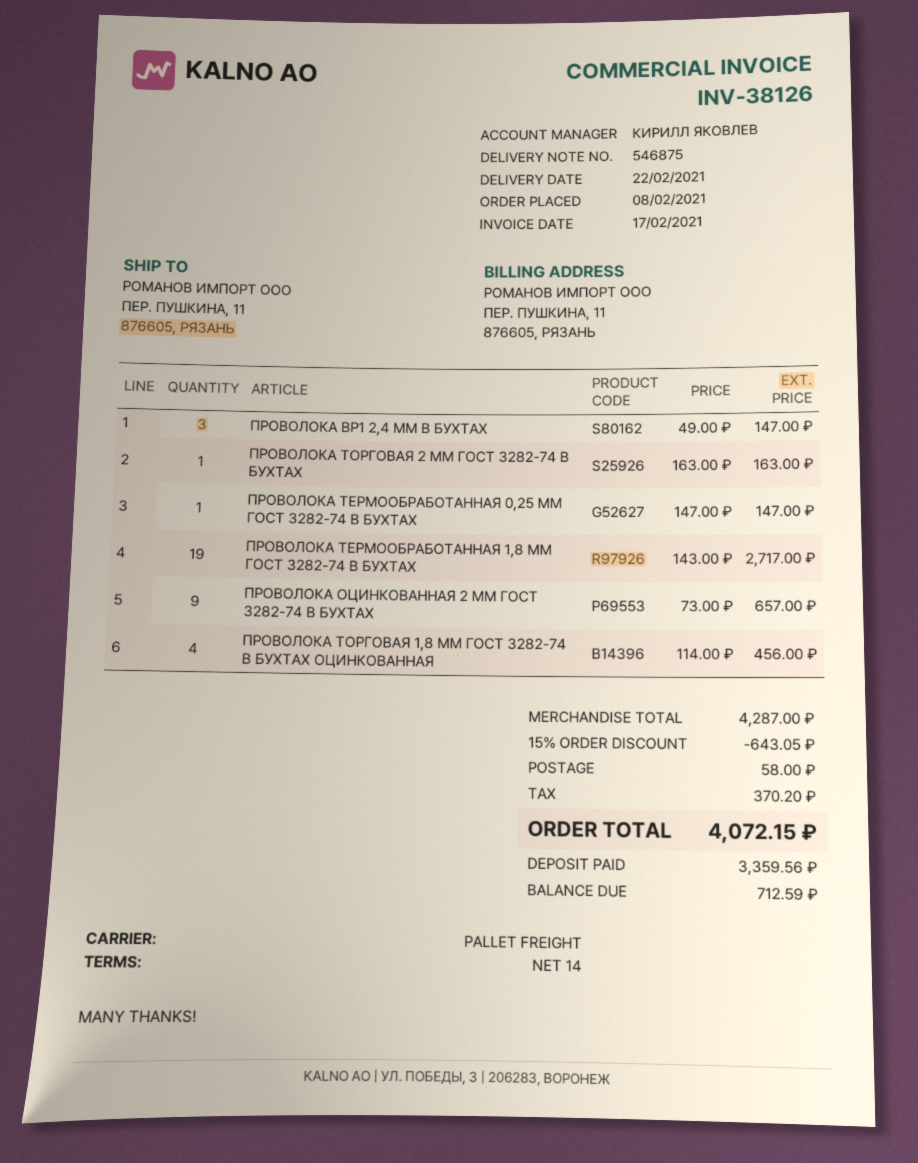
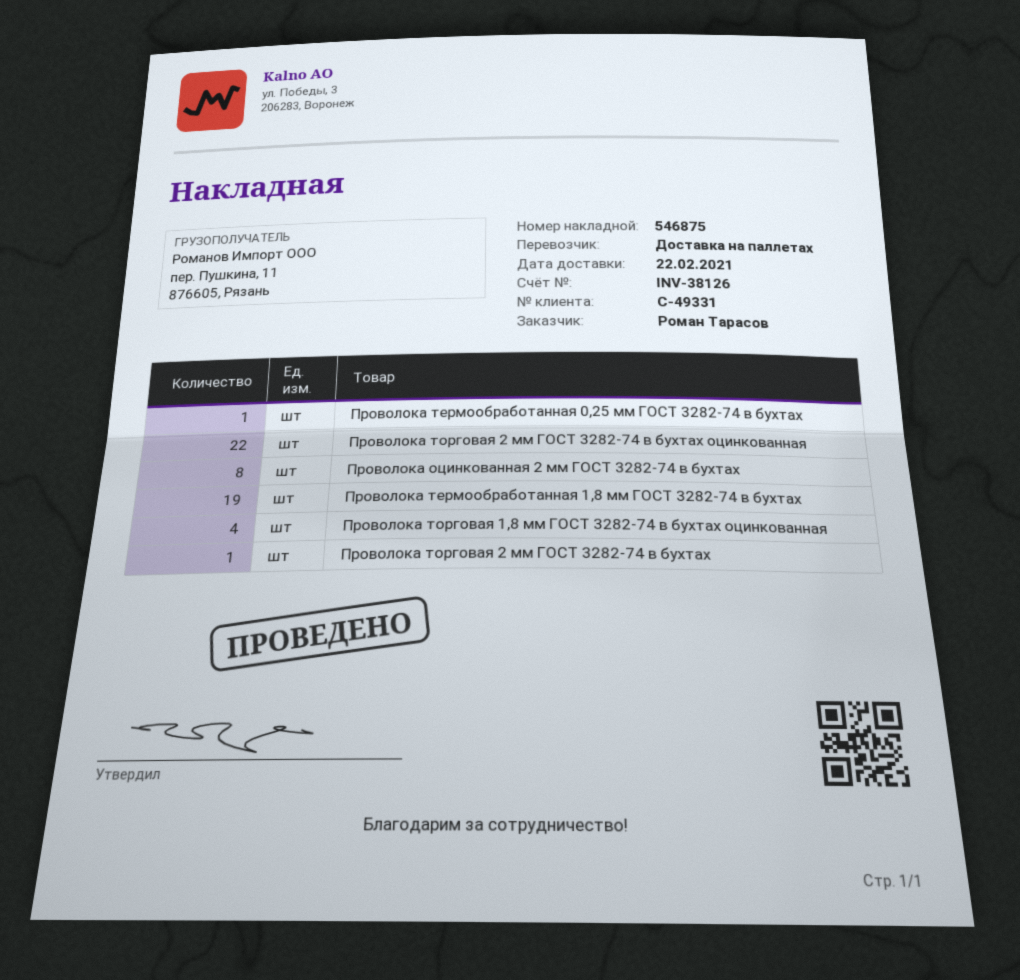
ПРОВОЛОКА ВР1 2,4 ММ В БУХТАХ: 3 -> none
ПРОВОЛОКА ОЦИНКОВАННАЯ 2 ММ ГОСТ 3282-74 В БУХТАХ: 9 -> 8
Проволока торговая 2 мм ГОСТ 3282-74 в бухтах оцинкованная: none -> 22

